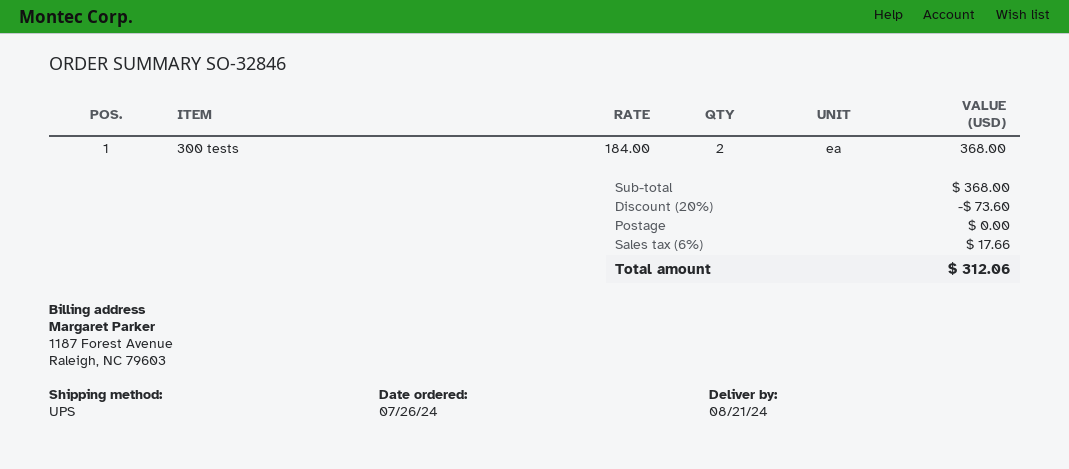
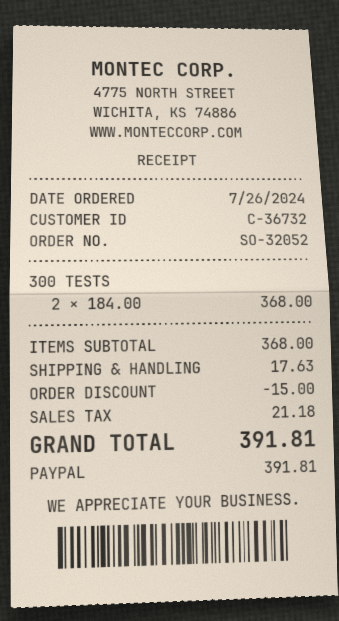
order number: SO-32846 -> SO-32052
discount: 73.60 -> 15.00
shipping: 0.00 -> 17.63
tax: 17.66 -> 21.18
total: 312.06 -> 391.81

